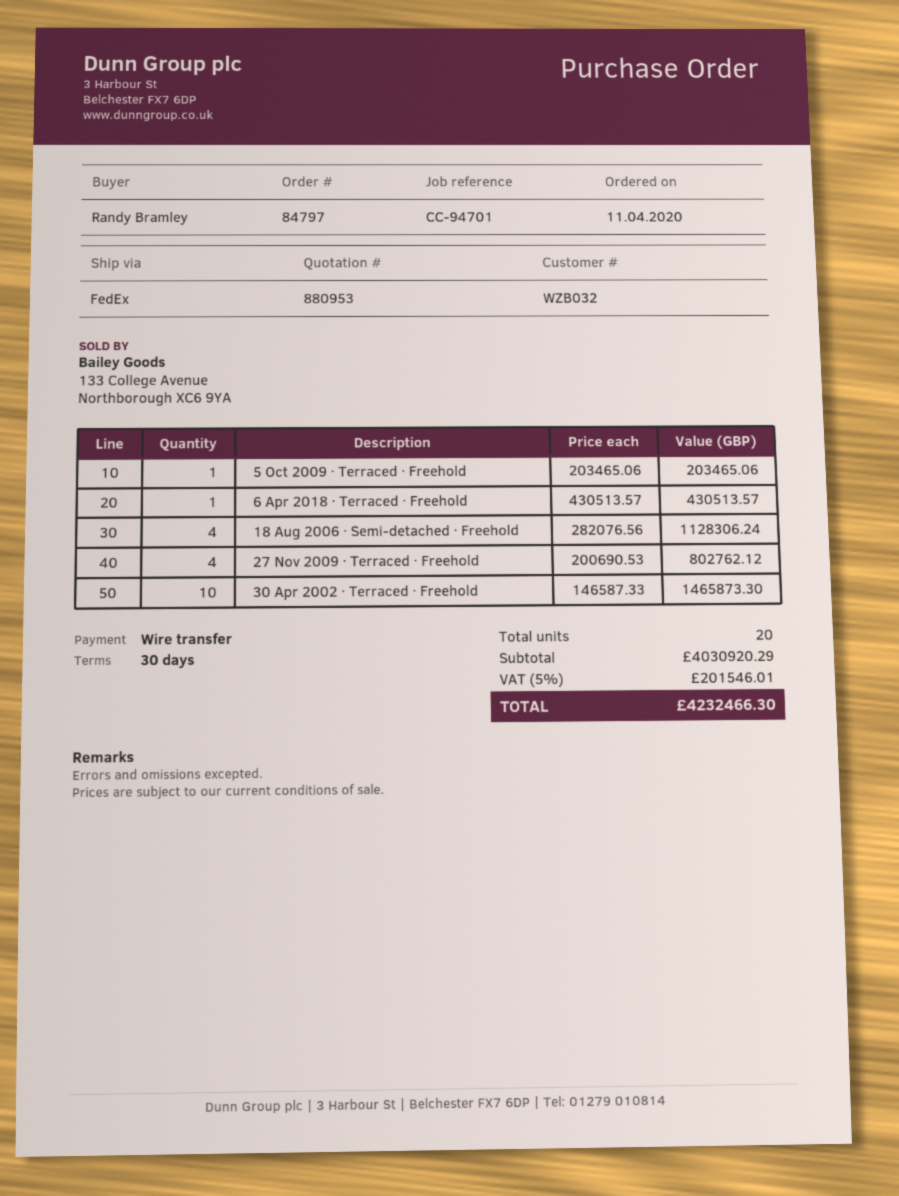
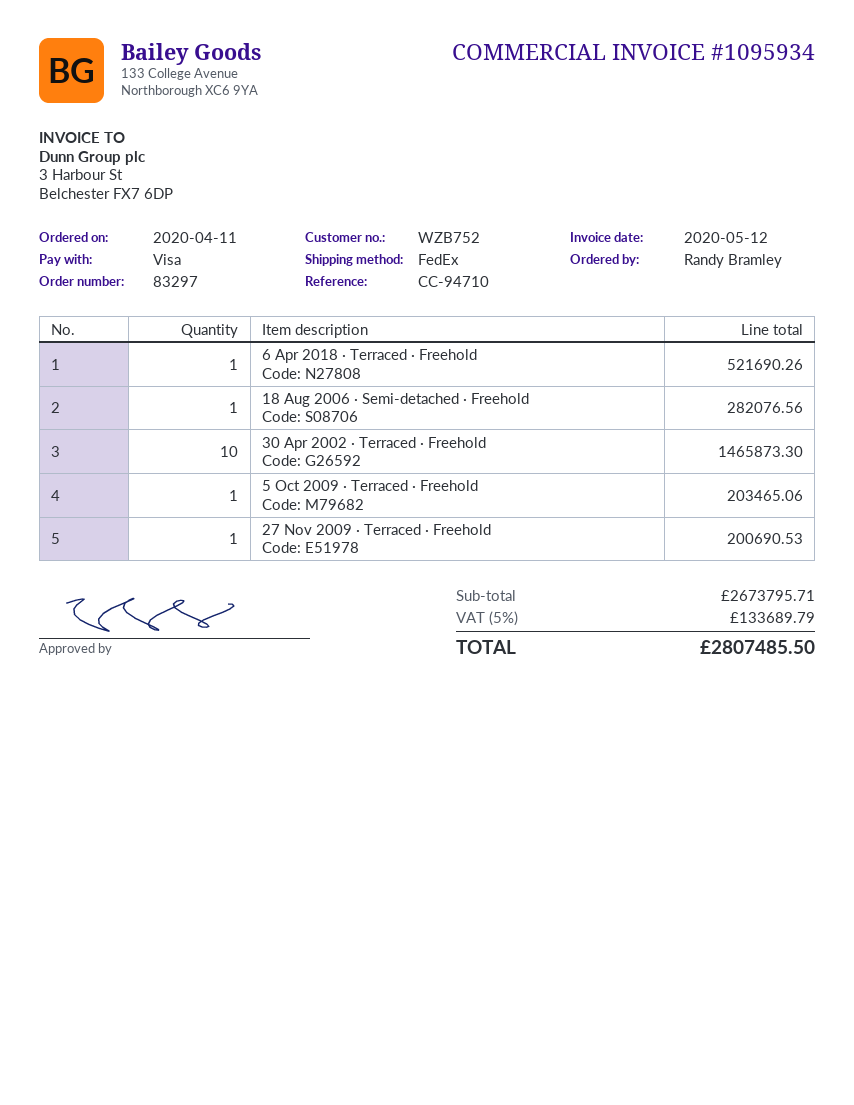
order number: 84797 -> 83297
customer number: WZB032 -> WZB752
reference: CC-94701 -> CC-94710
payment method: bank transfer -> Visa
6 Apr 2018 · Terraced · Freehold: 1 for 430513.57 -> 1 for 521690.26
18 Aug 2006 · Semi-detached · Freehold: 4 for 1128306.24 -> 1 for 282076.56
27 Nov 2009 · Terraced · Freehold: 4 for 802762.12 -> 1 for 200690.53
subtotal: 4030920.29 -> 2673795.71
tax: 5% = 201546.01 -> 5% = 133689.79
total: 4232466.30 -> 2807485.50

